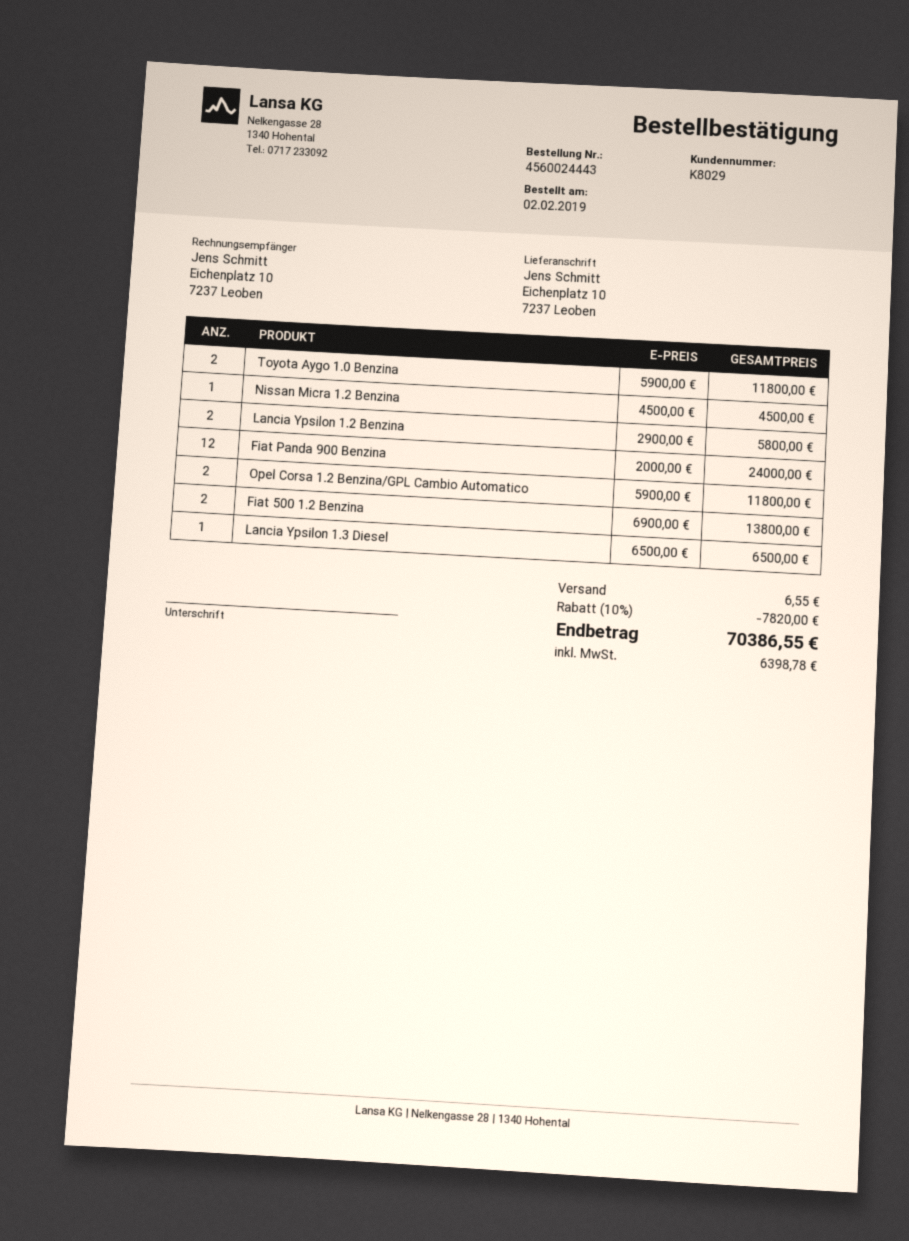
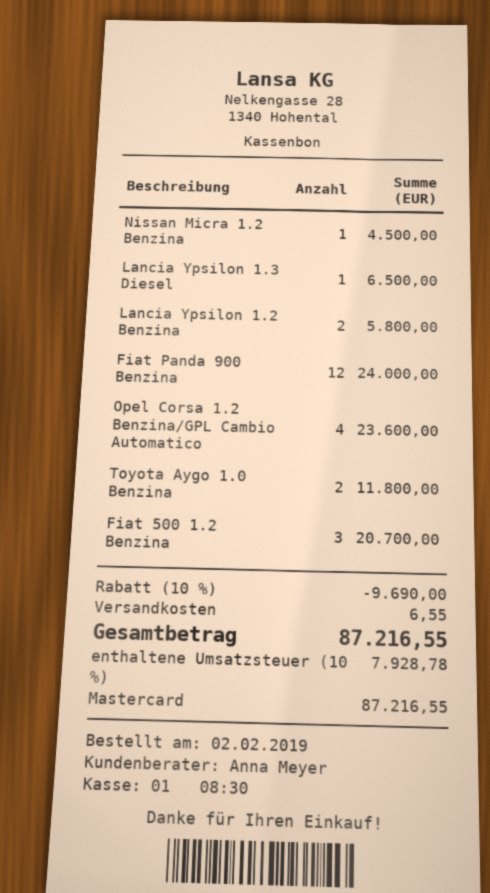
Opel Corsa 1.2 Benzina/GPL Cambio Automatico: 2 for 11800.00 -> 4 for 23600.00
Fiat 500 1.2 Benzina: 2 for 13800.00 -> 3 for 20700.00
discount: 10% = 7820.00 -> 10% = 9690.00
tax: 6398.78 -> 7928.78
total: 70386.55 -> 87216.55

